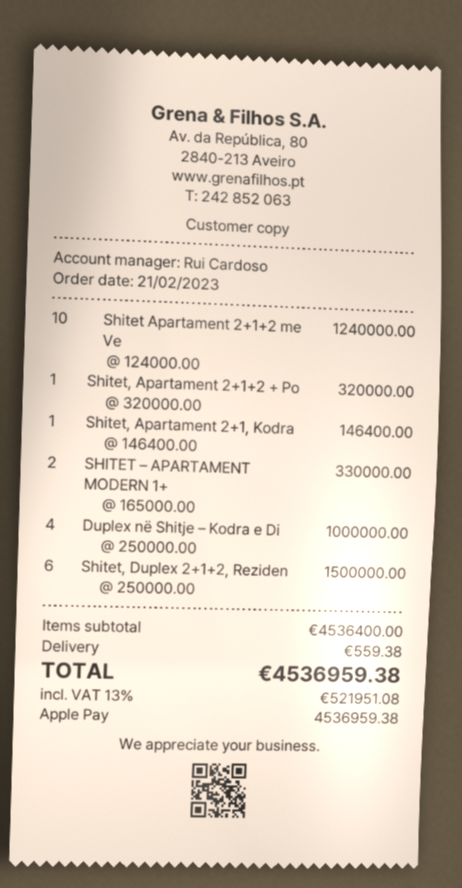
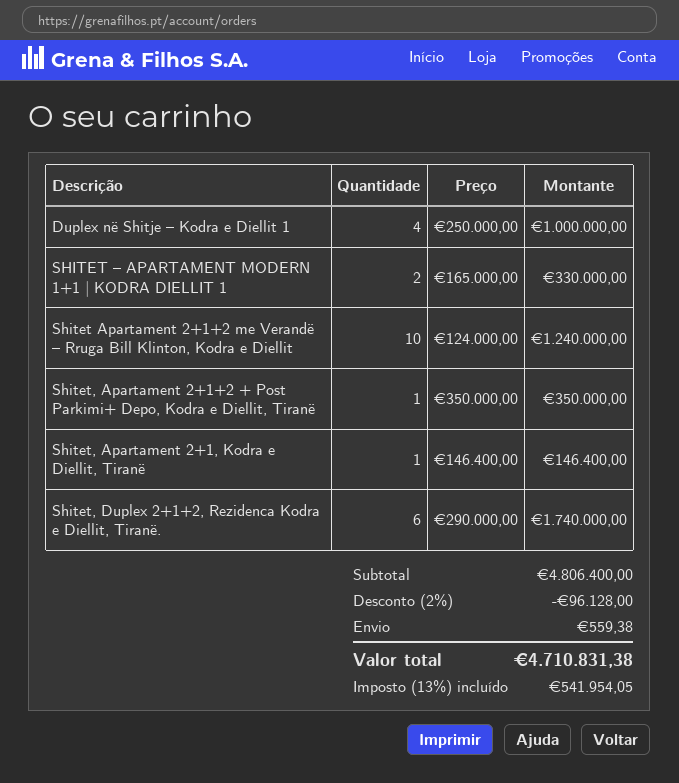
Shitet, Apartament 2+1+2 + Po: 1 x 320000.00 = 320000.00 -> 1 x 350000.00 = 350000.00
Shitet, Duplex 2+1+2, Reziden: 6 x 250000.00 = 1500000.00 -> 6 x 290000.00 = 1740000.00
subtotal: 4536400.00 -> 4806400.00
discount: none -> 2% = 96128.00
tax: 13% = 521951.08 -> 13% = 541954.05
total: 4536959.38 -> 4710831.38

